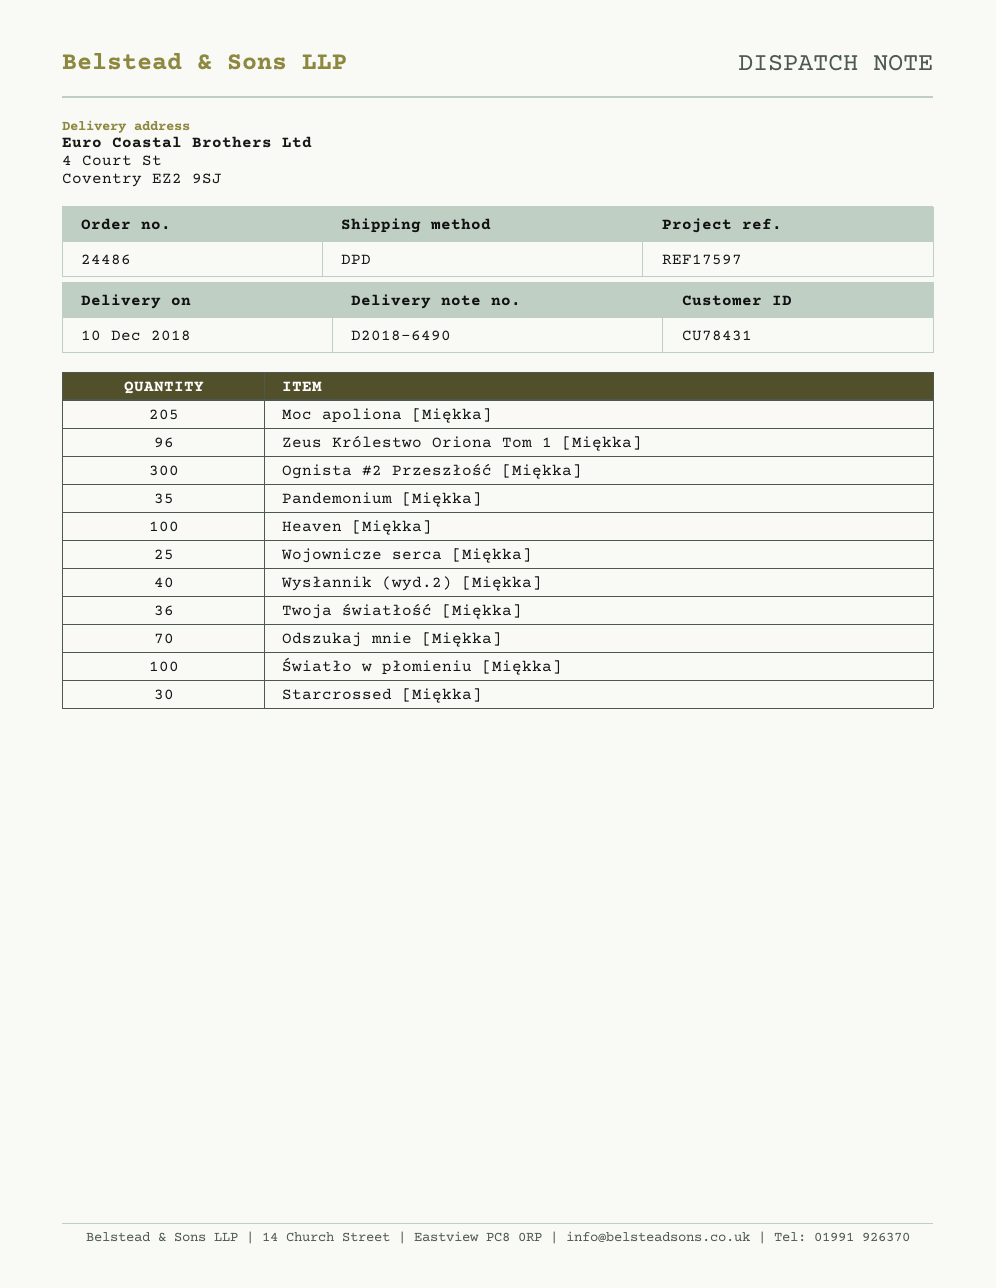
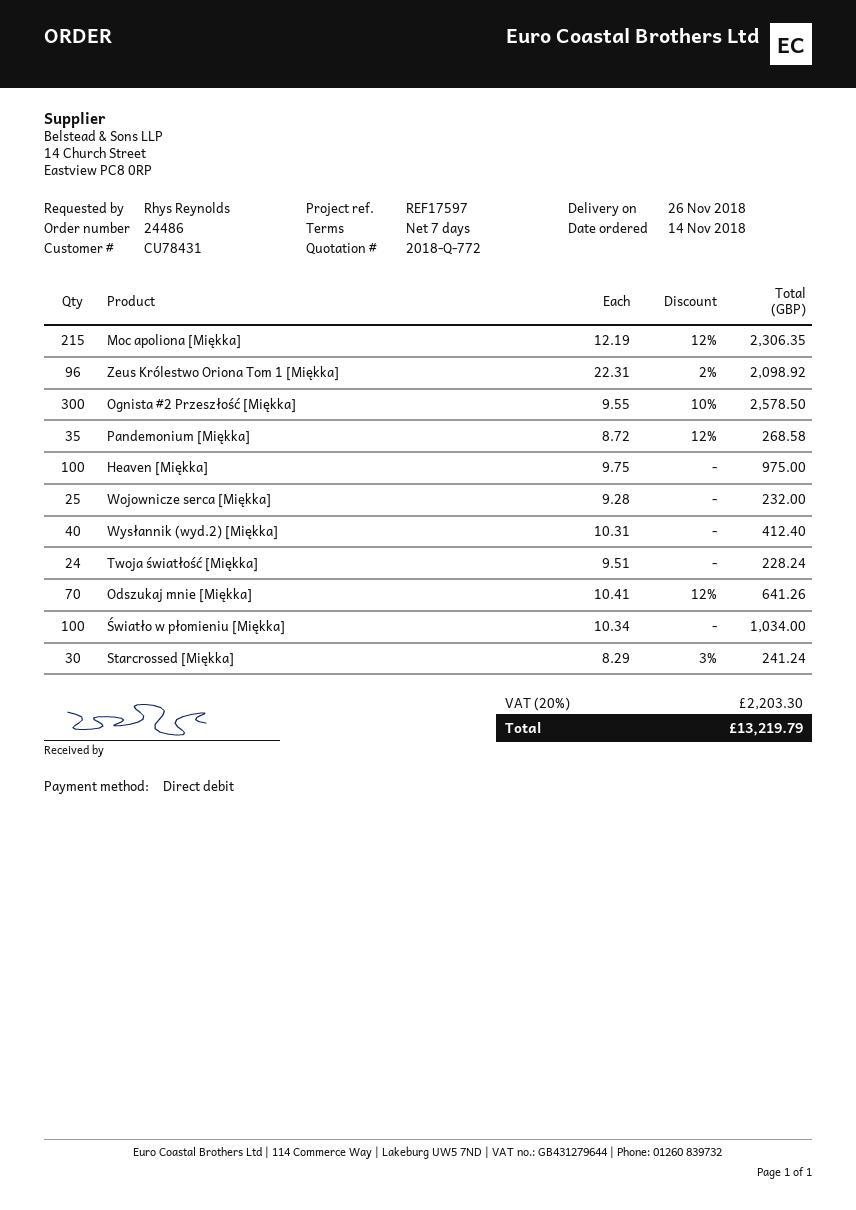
delivery date: 2018-12-10 -> 2018-11-26
Moc apoliona [Miękka]: 205 -> 215
Twoja światłość [Miękka]: 36 -> 24

